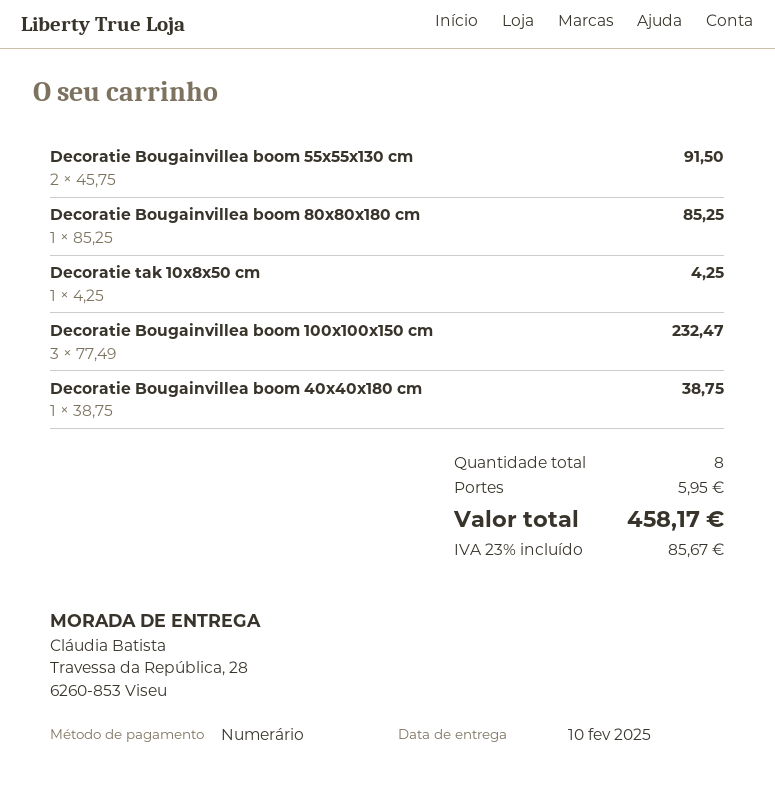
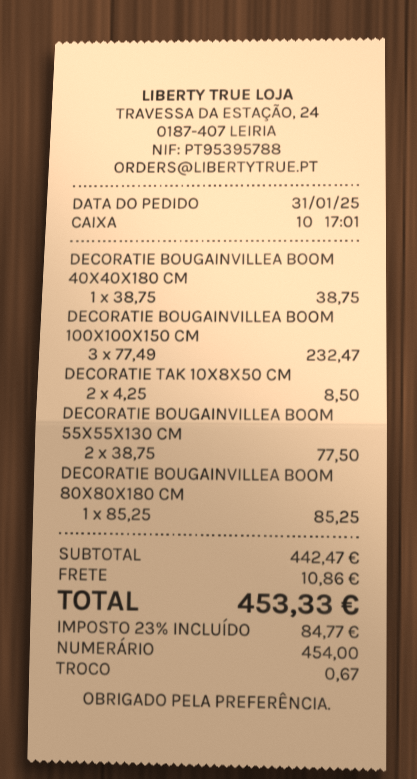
Decoratie Bougainvillea boom 55x55x130 cm: 2 x 45.75 = 91.50 -> 2 x 38.75 = 77.50
Decoratie tak 10x8x50 cm: 1 x 4.25 = 4.25 -> 2 x 4.25 = 8.50
shipping: 5.95 -> 10.86
tax: 23% = 85.67 -> 23% = 84.77
total: 458.17 -> 453.33

